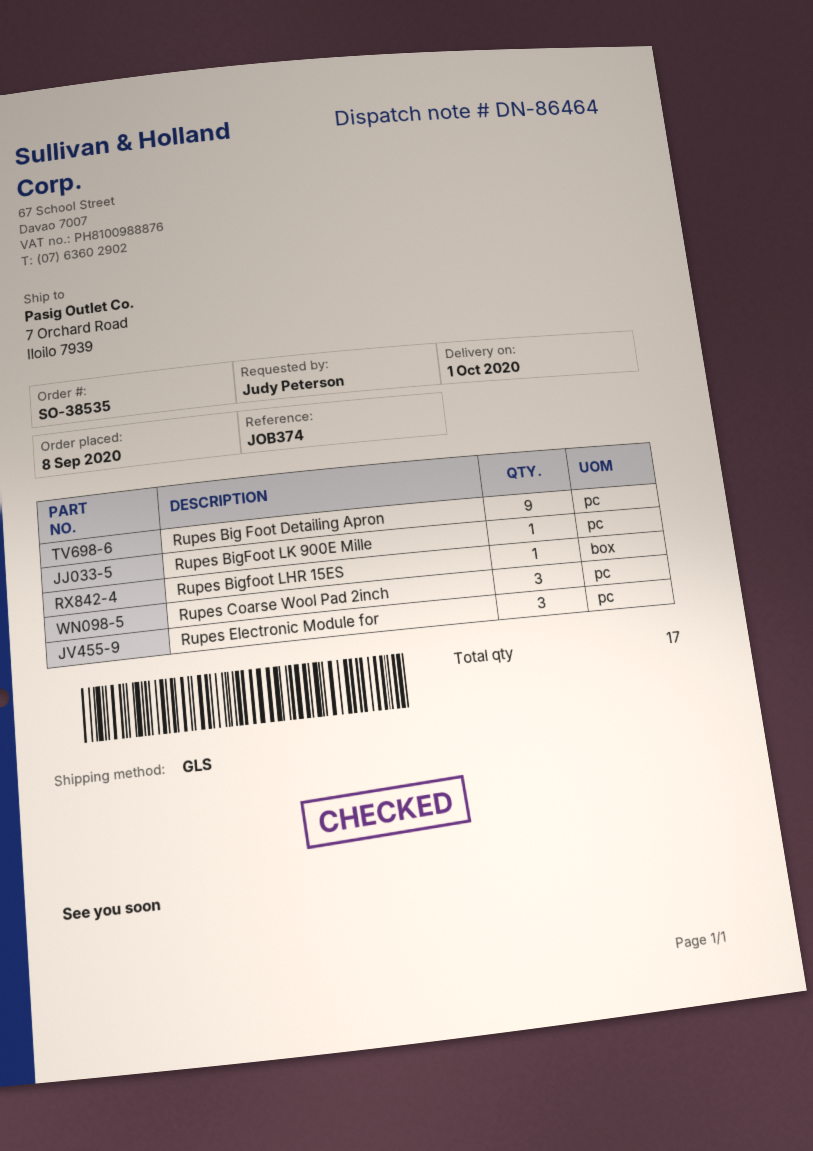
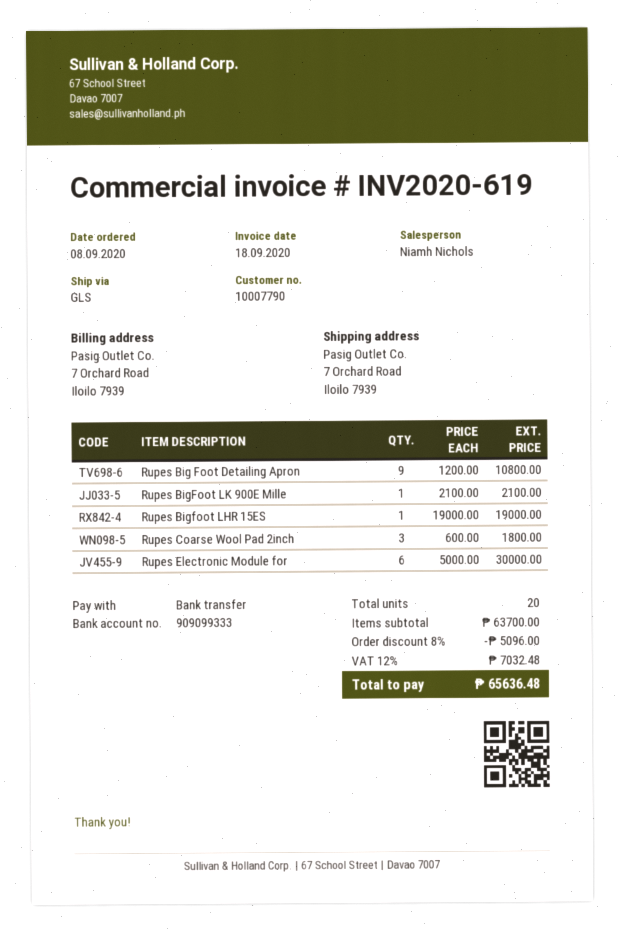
Rupes Electronic Module for: 3 -> 6
total quantity: 17 -> 20

